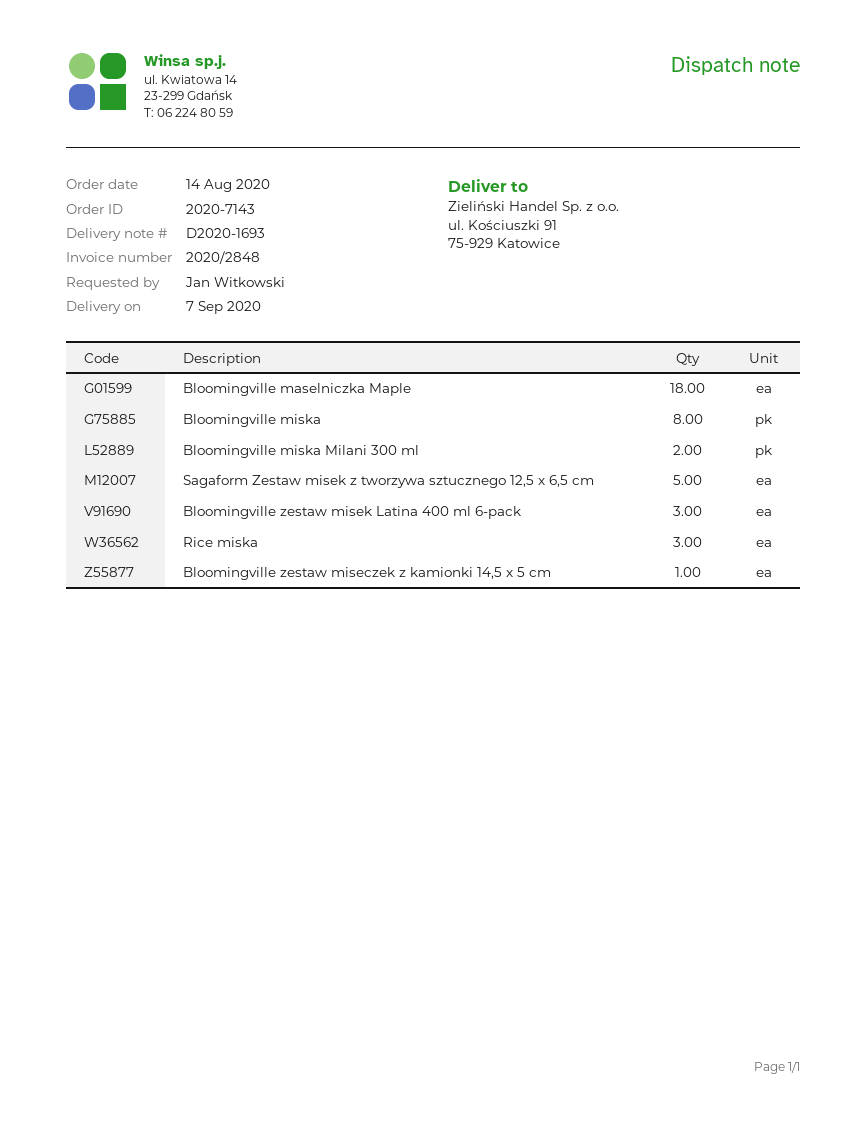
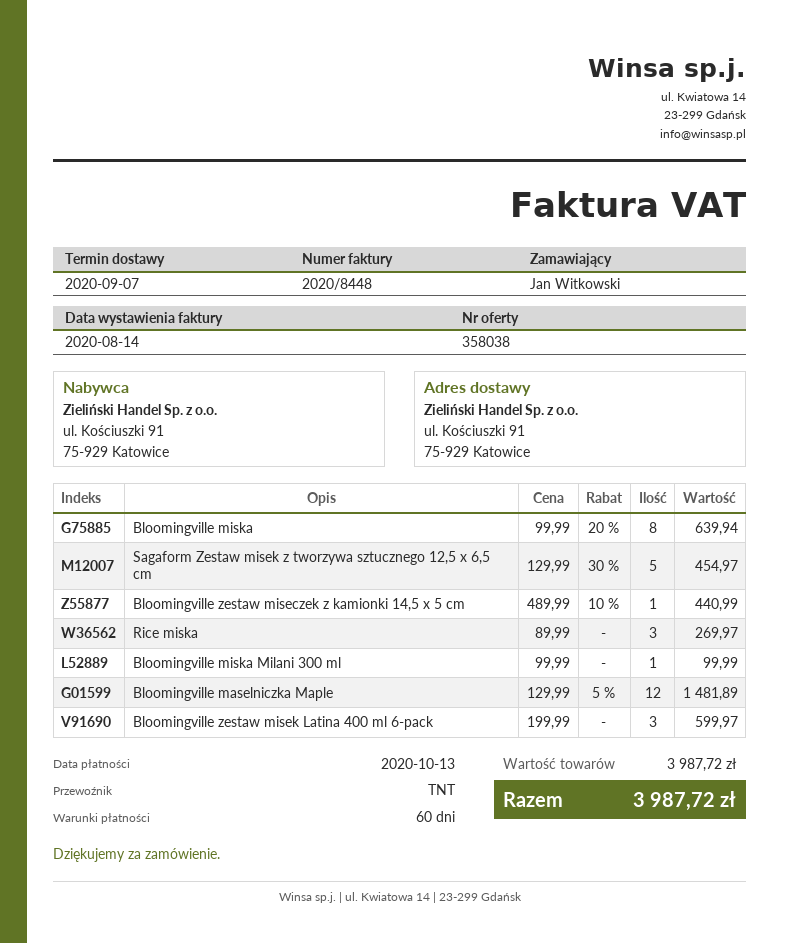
invoice number: 2020/2848 -> 2020/8448
Bloomingville maselniczka Maple: 18 -> 12
Bloomingville miska Milani 300 ml: 2 -> 1

